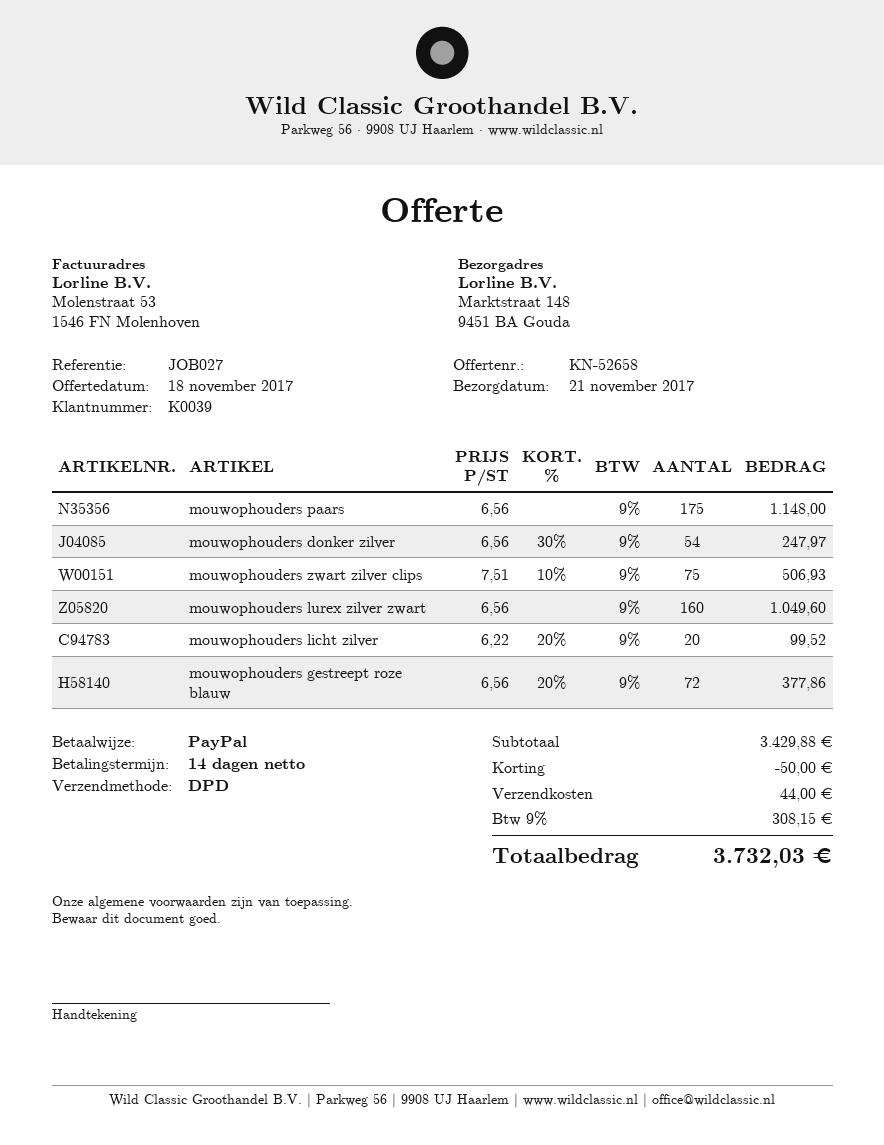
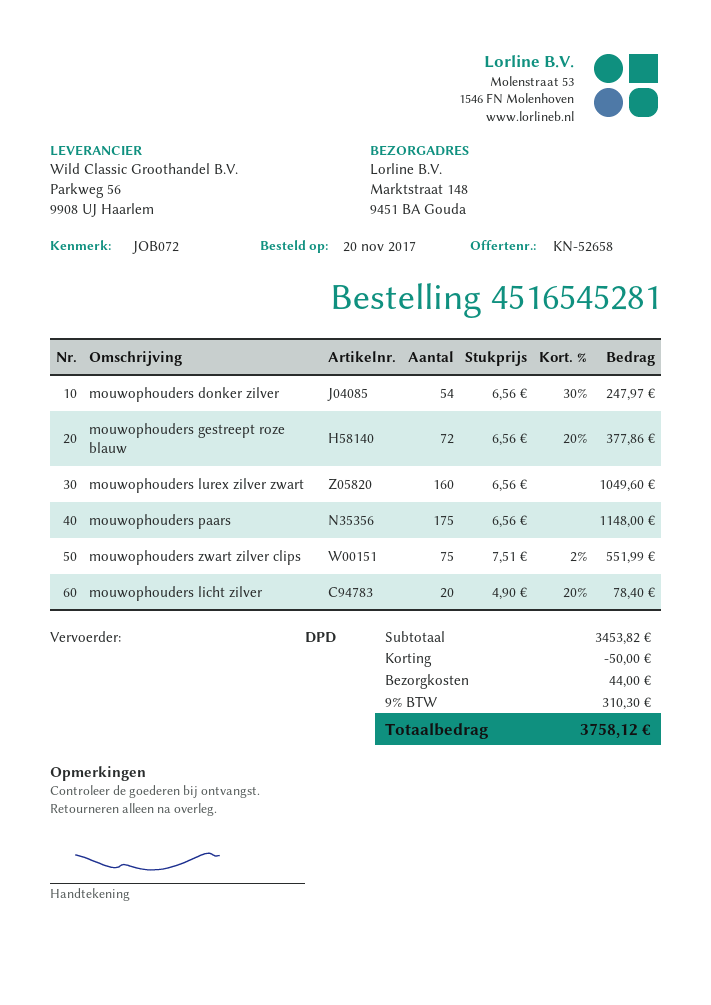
reference: JOB027 -> JOB072
mouwophouders zwart zilver clips: 75 x 7.51 - 10% = 506.93 -> 75 x 7.51 - 2% = 551.99
mouwophouders licht zilver: 20 x 6.22 - 20% = 99.52 -> 20 x 4.90 - 20% = 78.40
subtotal: 3429.88 -> 3453.82
tax: 9% = 308.15 -> 9% = 310.30
total: 3732.03 -> 3758.12

